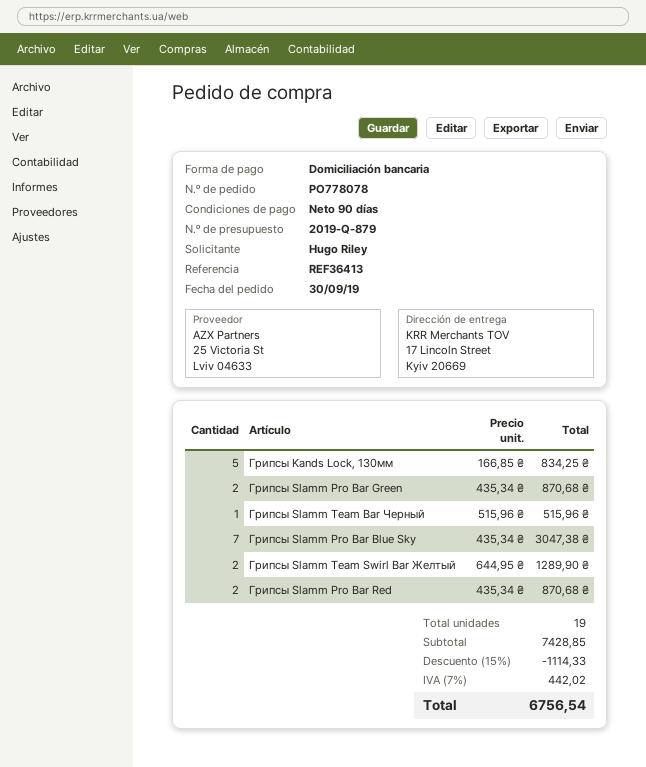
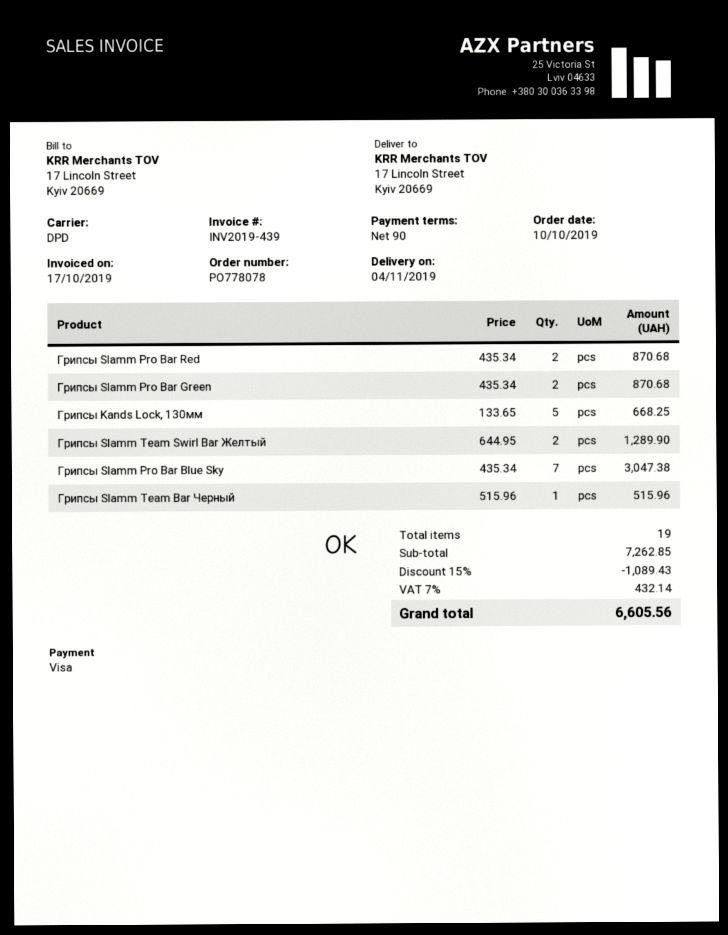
order date: 2019-09-30 -> 2019-10-10
payment method: direct debit -> Visa
Грипсы Kands Lock, 130мм: 5 x 166.85 = 834.25 -> 5 x 133.65 = 668.25
subtotal: 7428.85 -> 7262.85
discount: 15% = 1114.33 -> 15% = 1089.43
tax: 7% = 442.02 -> 7% = 432.14
total: 6756.54 -> 6605.56

